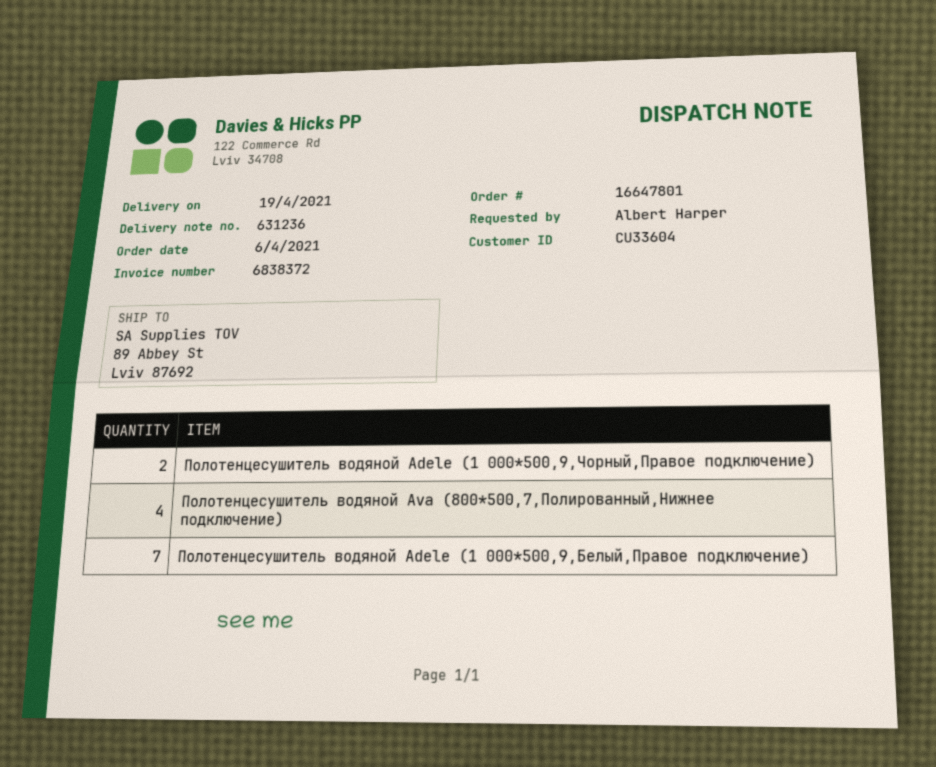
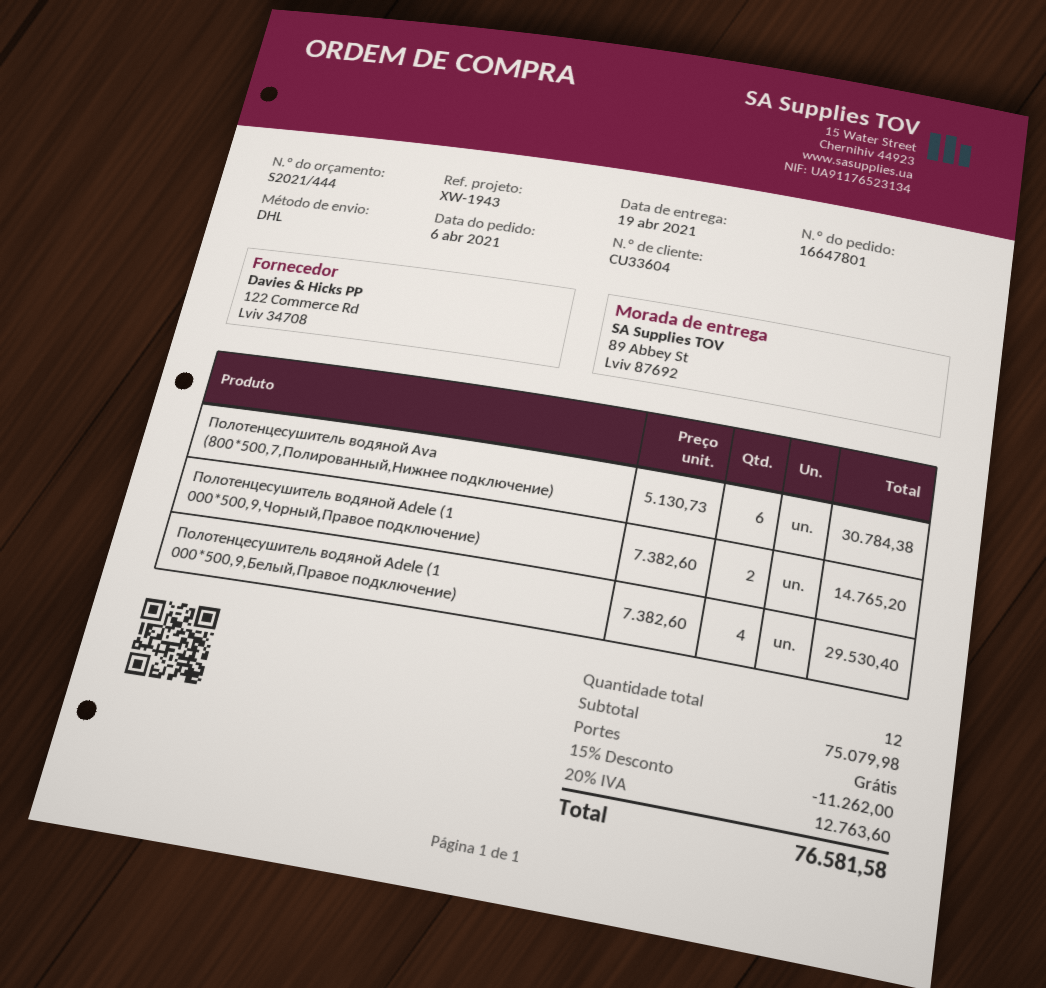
Полотенцесушитель водяной Ava (800*500,7,Полированный,Нижнее подключение): 4 -> 6
Полотенцесушитель водяной Adele (1 000*500,9,Белый,Правое подключение): 7 -> 4

